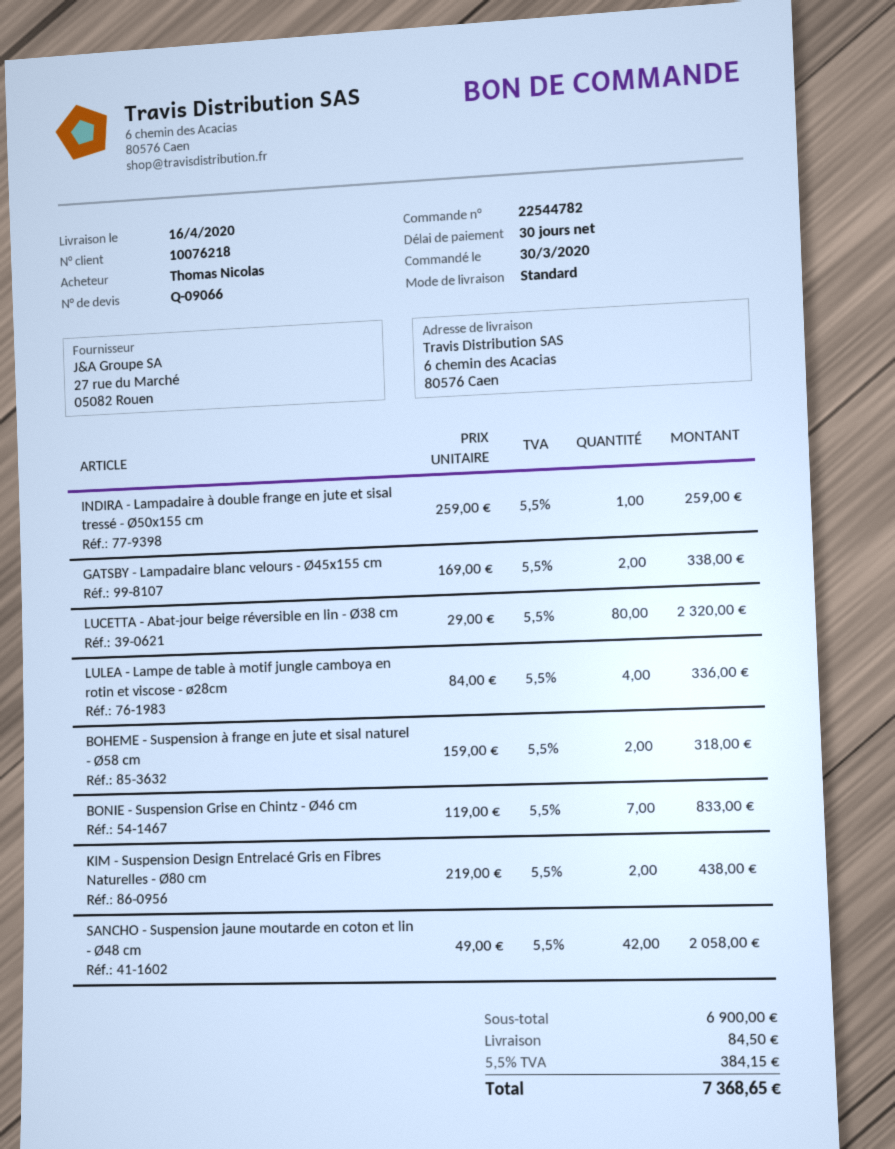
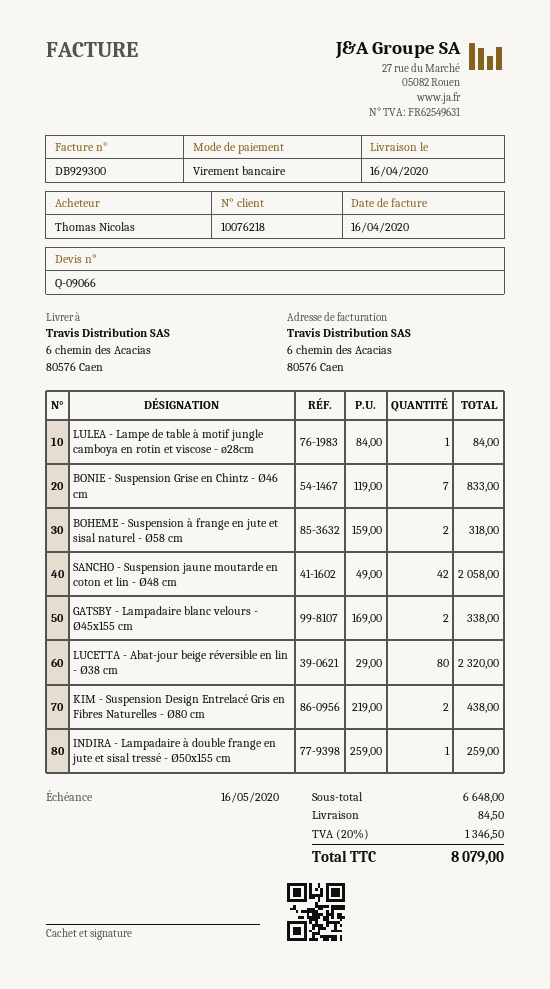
LULEA - Lampe de table à motif jungle camboya en rotin et viscose - ø28cm: 4 x 84.00 = 336.00 -> 1 x 84.00 = 84.00
subtotal: 6900.00 -> 6648.00
tax: 5.5% = 384.15 -> 20% = 1346.50
total: 7368.65 -> 8079.00

